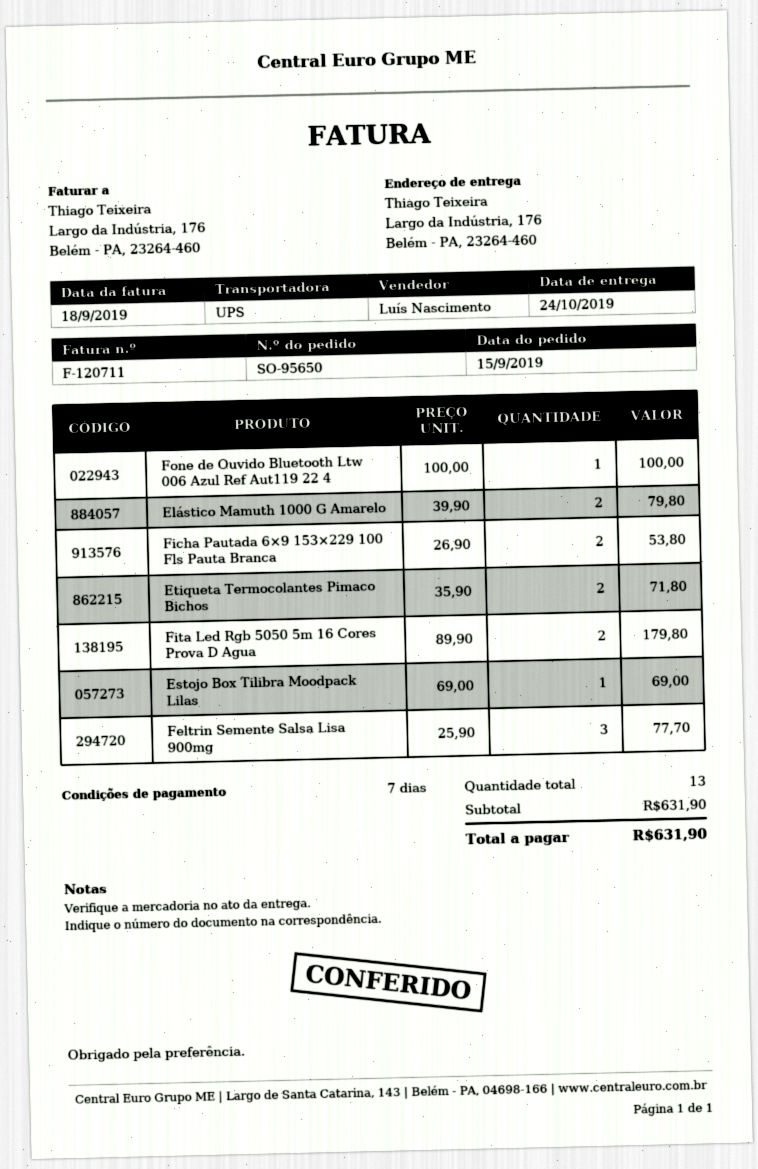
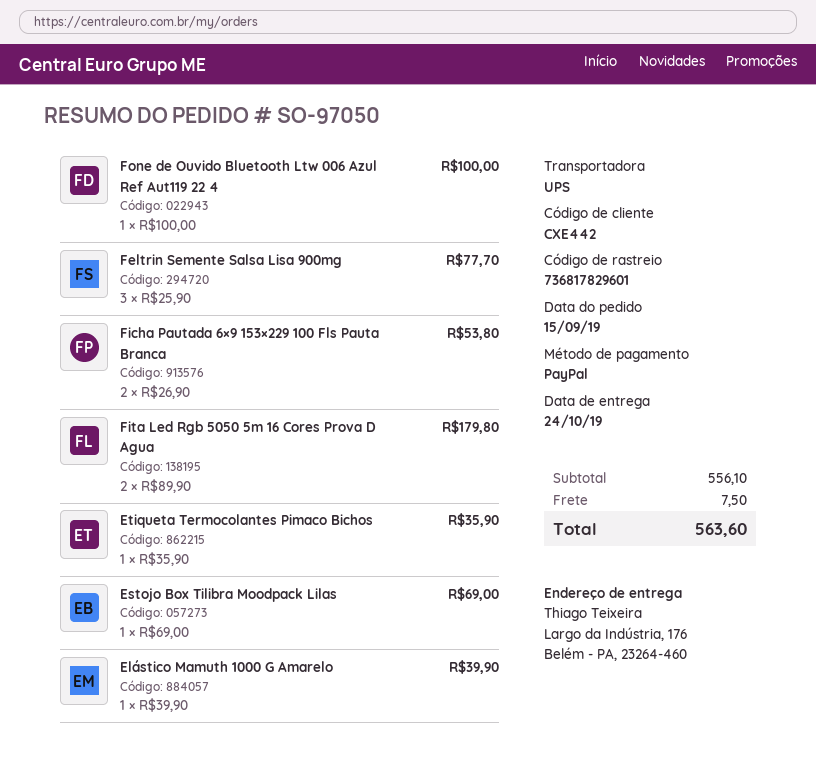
order number: SO-95650 -> SO-97050
Elástico Mamuth 1000 G Amarelo: 2 x 39.90 = 79.80 -> 1 x 39.90 = 39.90
Etiqueta Termocolantes Pimaco Bichos: 2 x 35.90 = 71.80 -> 1 x 35.90 = 35.90
subtotal: 631.90 -> 556.10
shipping: none -> 7.50
total: 631.90 -> 563.60

